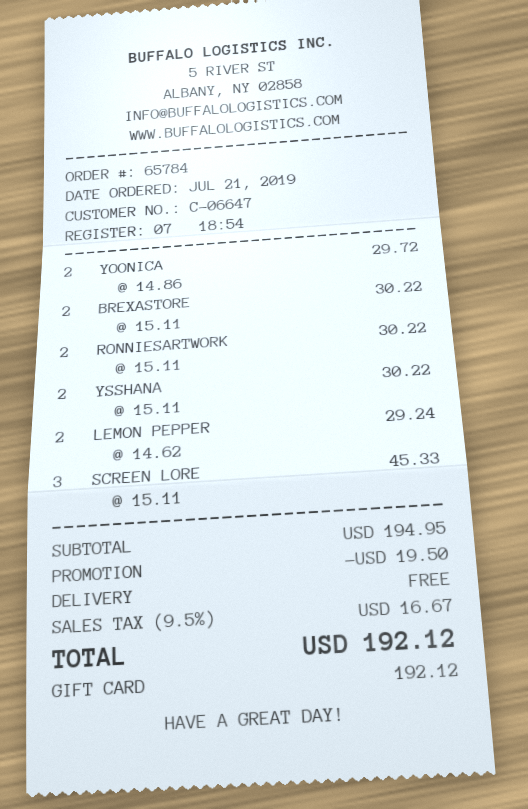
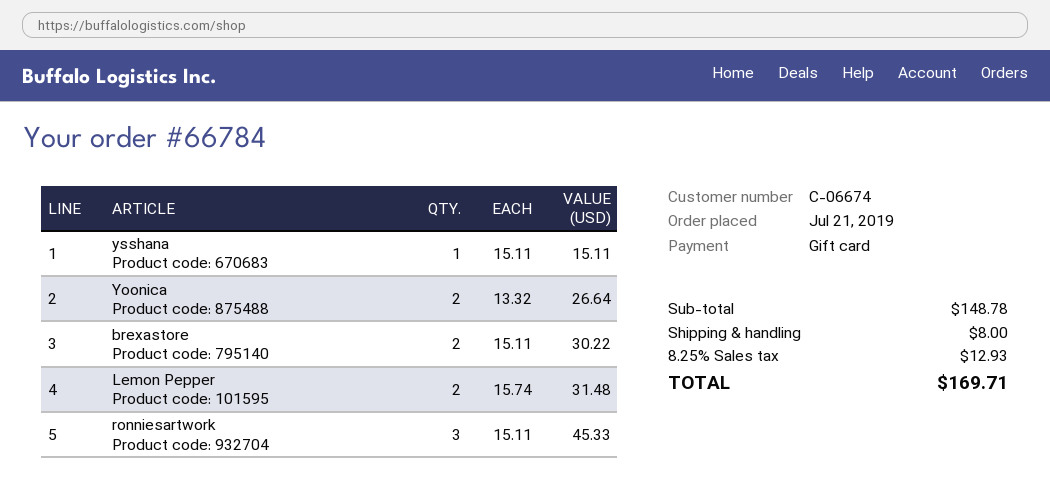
order number: 65784 -> 66784
customer number: C-06647 -> C-06674
YOONICA: 2 x 14.86 = 29.72 -> 2 x 13.32 = 26.64
RONNIESARTWORK: 2 x 15.11 = 30.22 -> 3 x 15.11 = 45.33
YSSHANA: 2 x 15.11 = 30.22 -> 1 x 15.11 = 15.11
LEMON PEPPER: 2 x 14.62 = 29.24 -> 2 x 15.74 = 31.48
SCREEN LORE: 3 x 15.11 = 45.33 -> none
subtotal: 194.95 -> 148.78
discount: 19.50 -> none
shipping: 0.00 -> 8.00
tax: 9.5% = 16.67 -> 8.25% = 12.93
total: 192.12 -> 169.71

